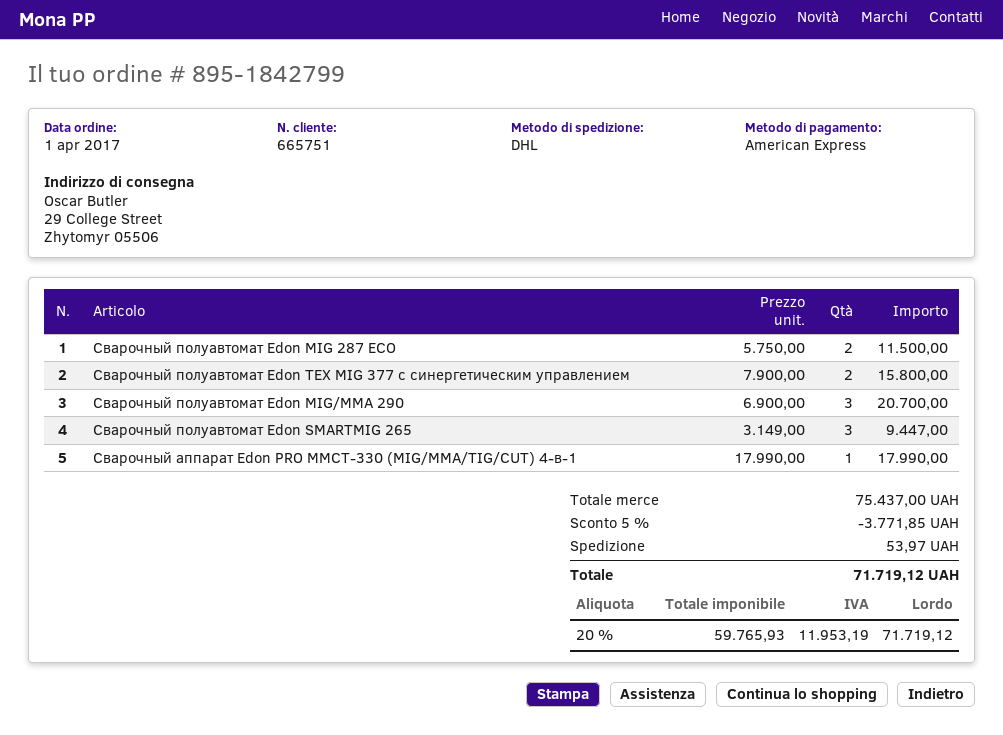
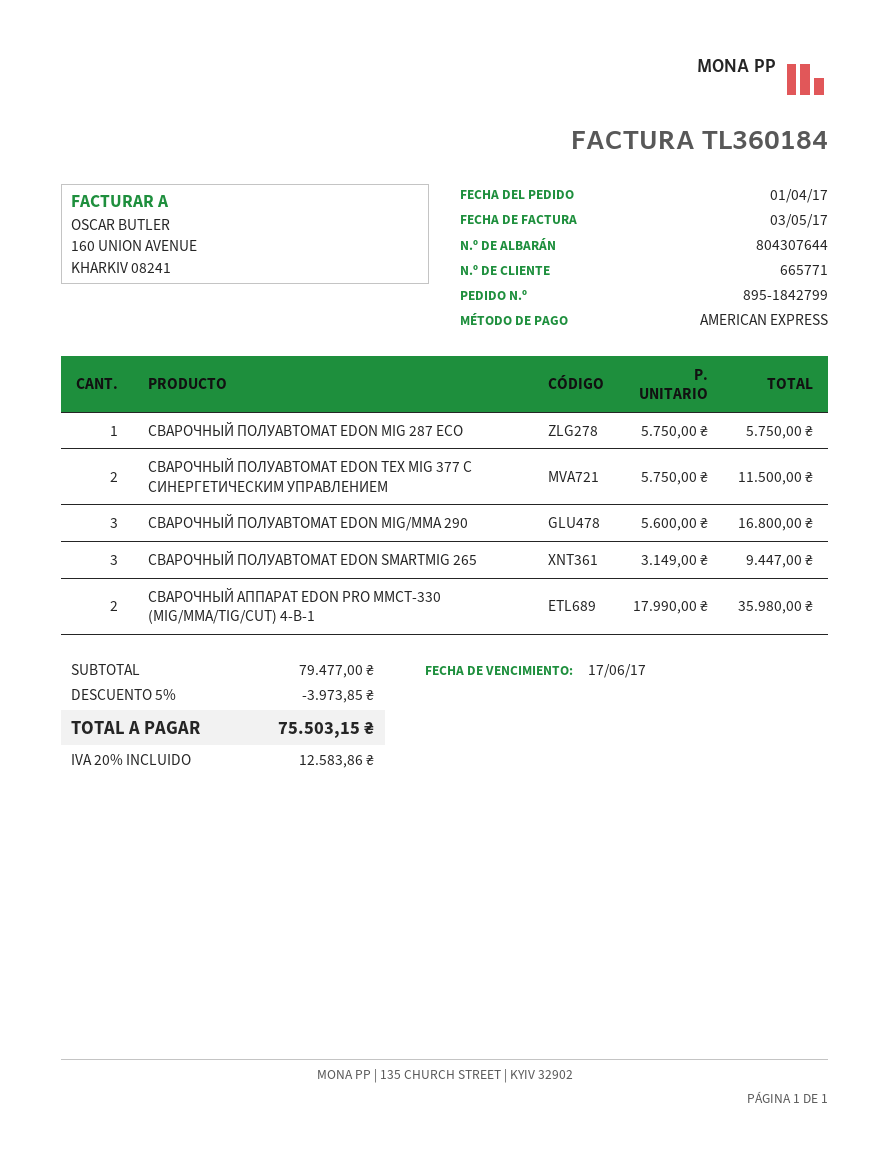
customer number: 665751 -> 665771
Сварочный полуавтомат Edon MIG 287 ECO: 2 x 5750.00 = 11500.00 -> 1 x 5750.00 = 5750.00
Сварочный полуавтомат Edon TEX MIG 377 с синергетическим управлением: 2 x 7900.00 = 15800.00 -> 2 x 5750.00 = 11500.00
Сварочный полуавтомат Edon MIG/MMA 290: 3 x 6900.00 = 20700.00 -> 3 x 5600.00 = 16800.00
Сварочный аппарат Edon PRO MMCT-330 (MIG/MMA/TIG/CUT) 4-в-1: 1 x 17990.00 = 17990.00 -> 2 x 17990.00 = 35980.00
subtotal: 75437.00 -> 79477.00
discount: 5% = 3771.85 -> 5% = 3973.85
shipping: 53.97 -> none
tax: 20% = 11953.19 -> 20% = 12583.86
total: 71719.12 -> 75503.15

